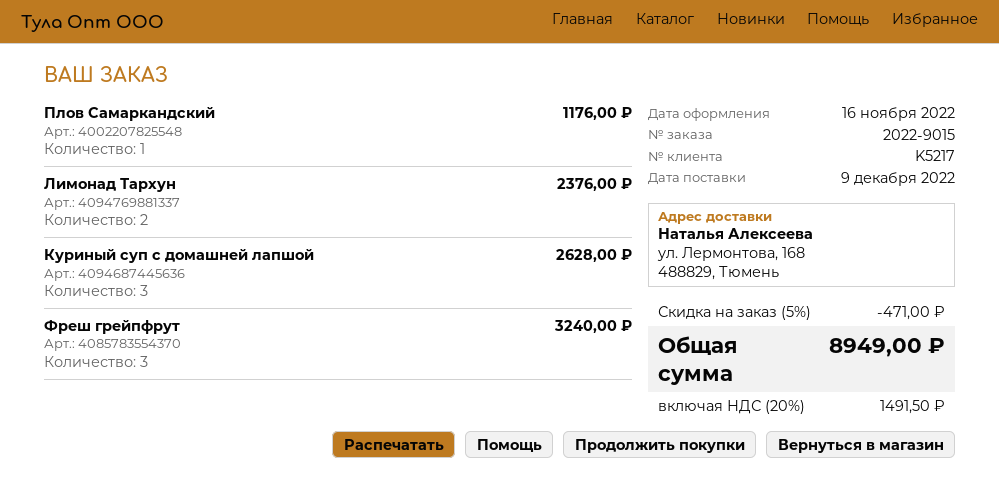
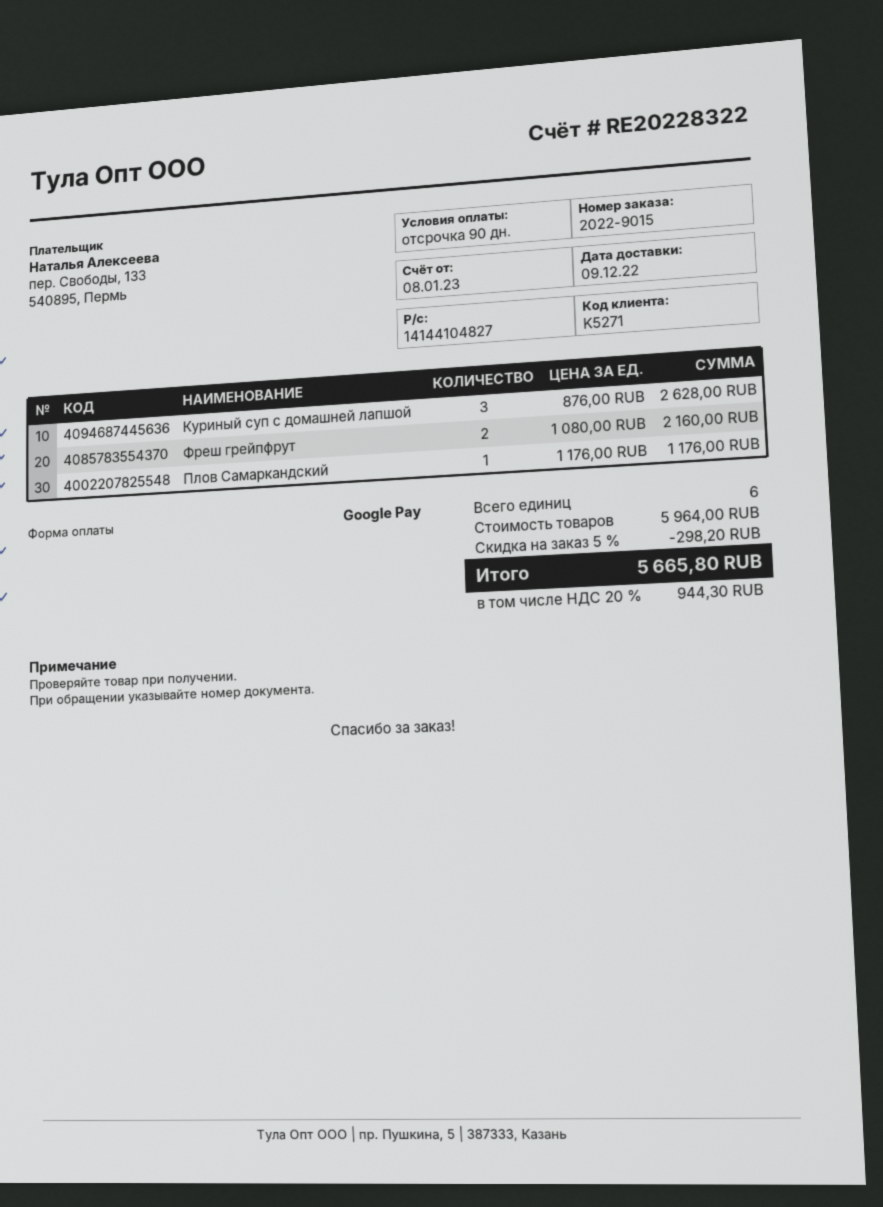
customer number: K5217 -> K5271
Лимонад Тархун: 2 for 2376.00 -> none
Фреш грейпфрут: 3 for 3240.00 -> 2 for 2160.00
discount: 5% = 471.00 -> 5% = 298.20
tax: 20% = 1491.50 -> 20% = 944.30
total: 8949.00 -> 5665.80

